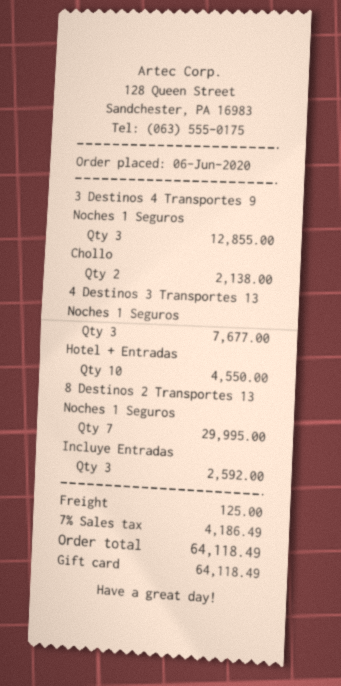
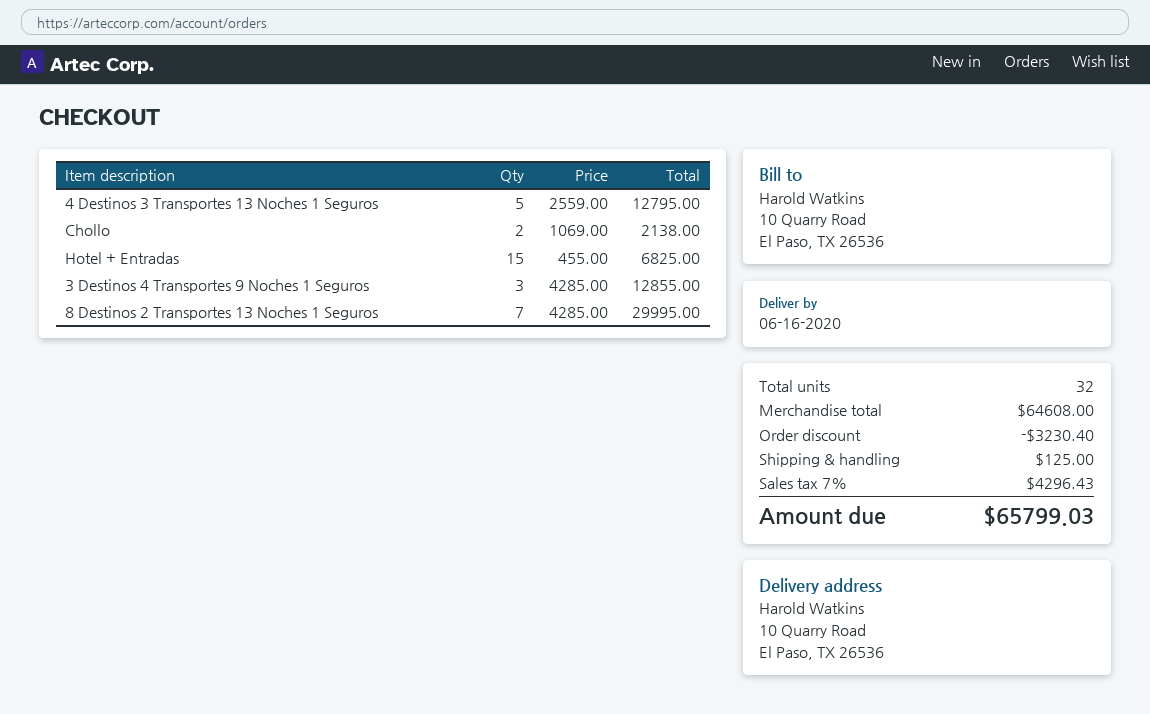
4 Destinos 3 Transportes 13 Noches 1 Seguros: 3 for 7677.00 -> 5 for 12795.00
Hotel + Entradas: 10 for 4550.00 -> 15 for 6825.00
Incluye Entradas: 3 for 2592.00 -> none
discount: none -> 3230.40
tax: 7% = 4186.49 -> 7% = 4296.43
total: 64118.49 -> 65799.03

